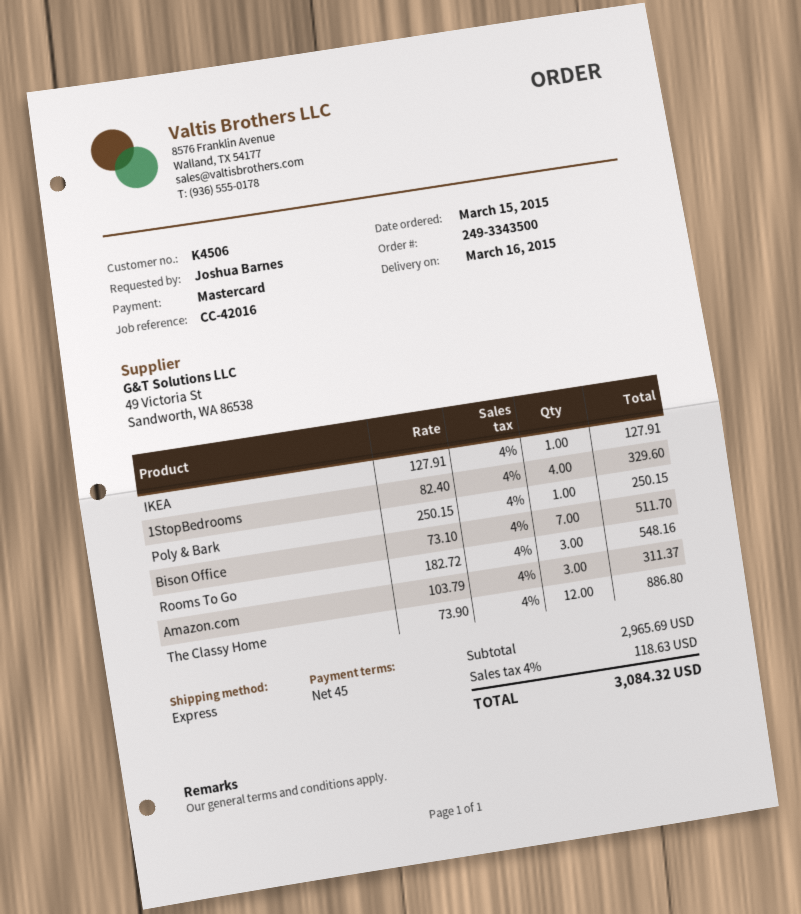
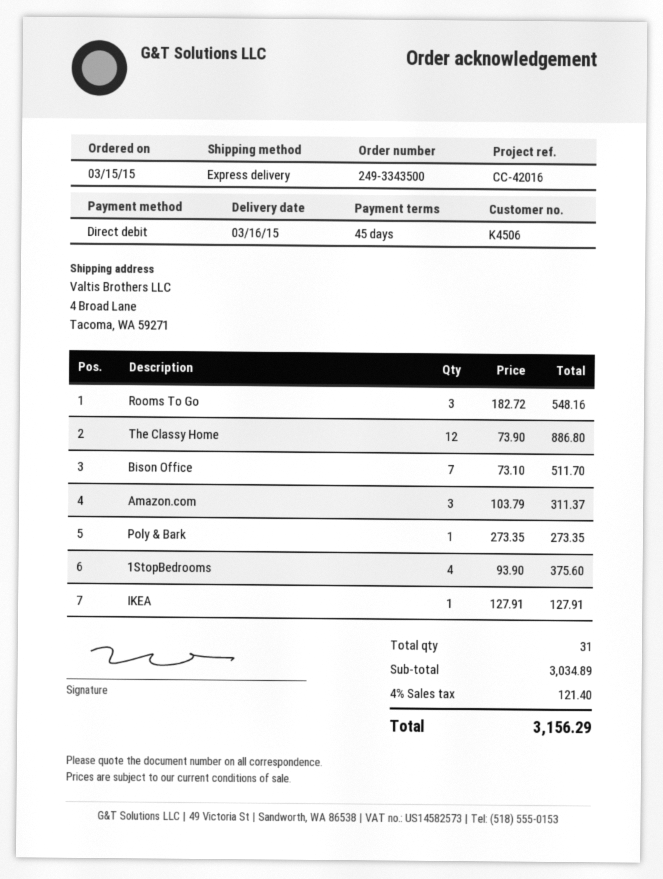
payment method: Mastercard -> direct debit
1StopBedrooms: 4 x 82.40 = 329.60 -> 4 x 93.90 = 375.60
Poly & Bark: 1 x 250.15 = 250.15 -> 1 x 273.35 = 273.35
subtotal: 2965.69 -> 3034.89
tax: 4% = 118.63 -> 4% = 121.40
total: 3084.32 -> 3156.29

